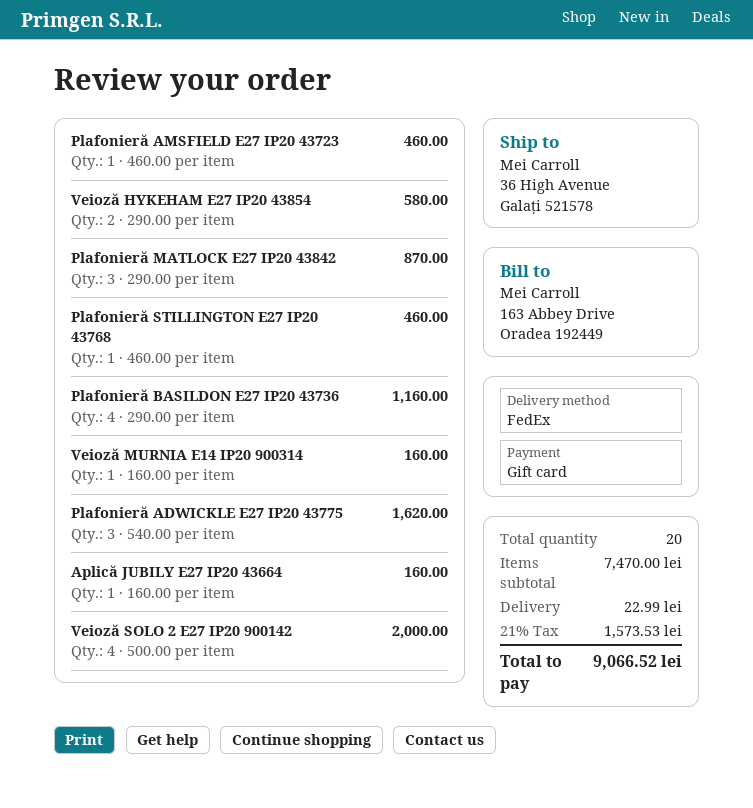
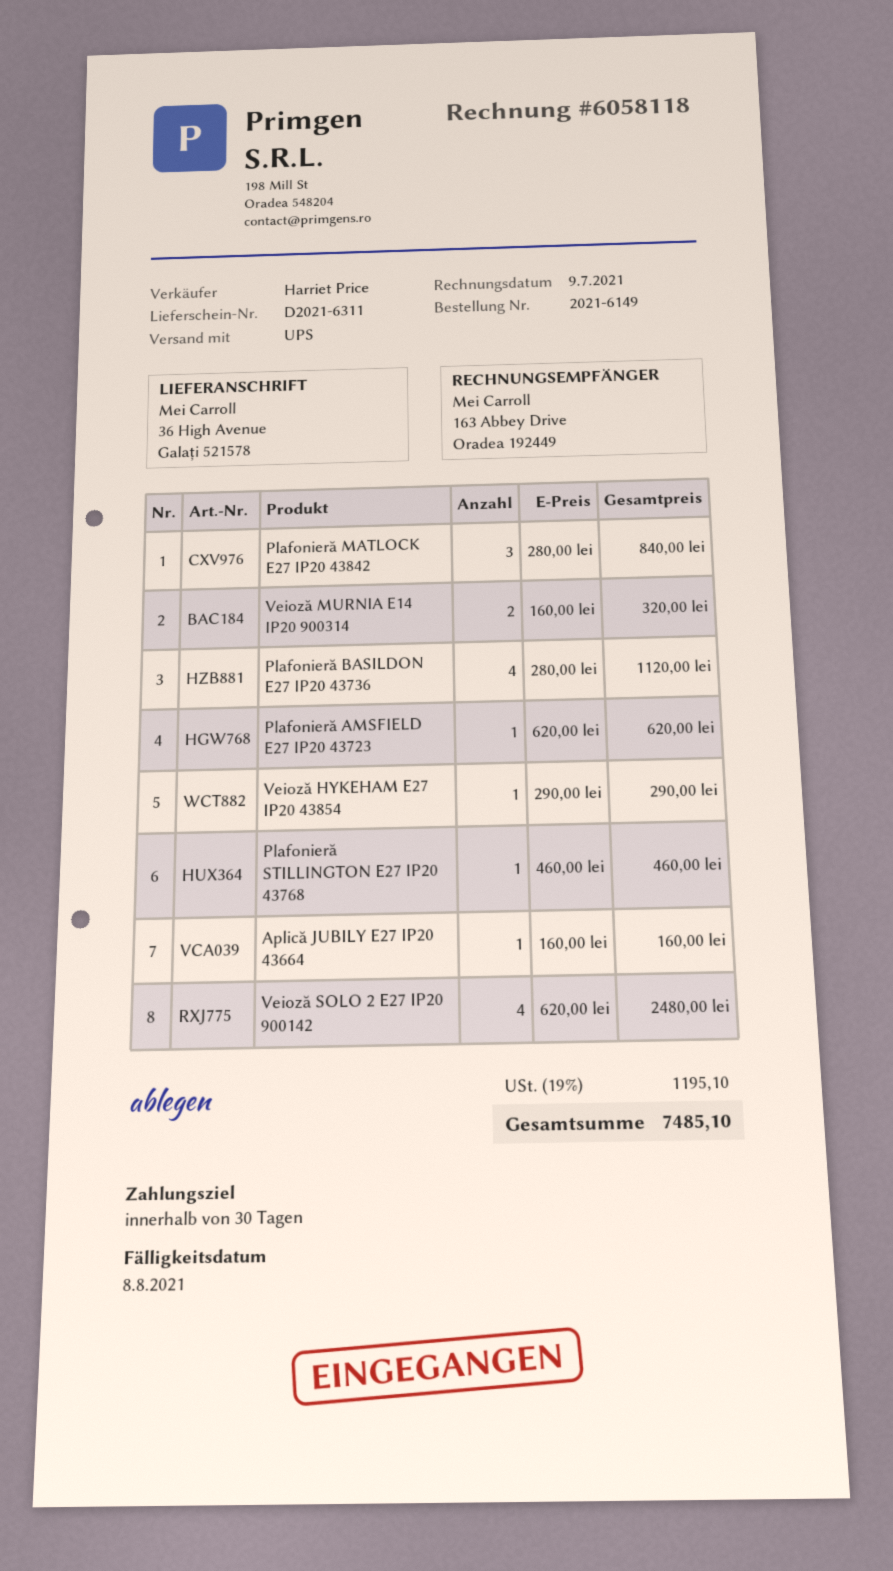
shipping method: FedEx -> UPS
Plafonieră AMSFIELD E27 IP20 43723: 1 x 460.00 = 460.00 -> 1 x 620.00 = 620.00
Veioză HYKEHAM E27 IP20 43854: 2 x 290.00 = 580.00 -> 1 x 290.00 = 290.00
Plafonieră MATLOCK E27 IP20 43842: 3 x 290.00 = 870.00 -> 3 x 280.00 = 840.00
Plafonieră BASILDON E27 IP20 43736: 4 x 290.00 = 1160.00 -> 4 x 280.00 = 1120.00
Veioză MURNIA E14 IP20 900314: 1 x 160.00 = 160.00 -> 2 x 160.00 = 320.00
Plafonieră ADWICKLE E27 IP20 43775: 3 x 540.00 = 1620.00 -> none
Veioză SOLO 2 E27 IP20 900142: 4 x 500.00 = 2000.00 -> 4 x 620.00 = 2480.00
shipping: 22.99 -> none
tax: 21% = 1573.53 -> 19% = 1195.10
total: 9066.52 -> 7485.10

